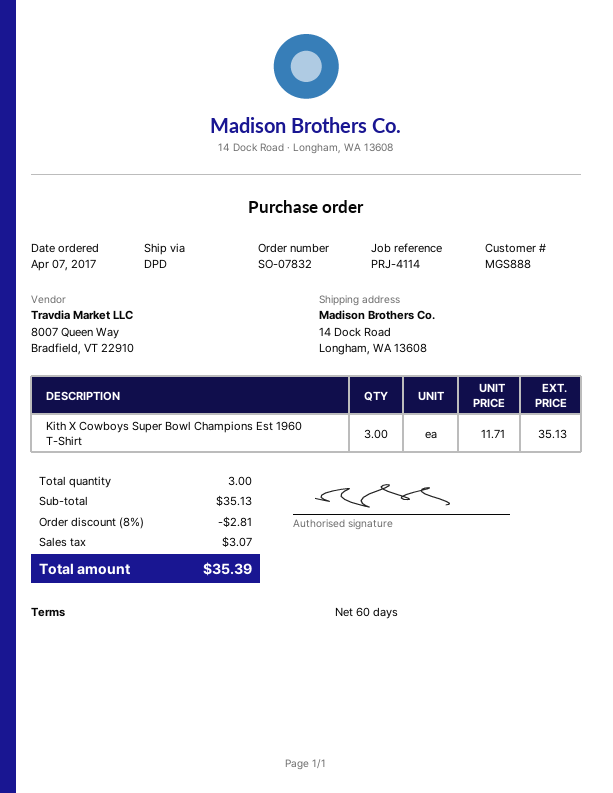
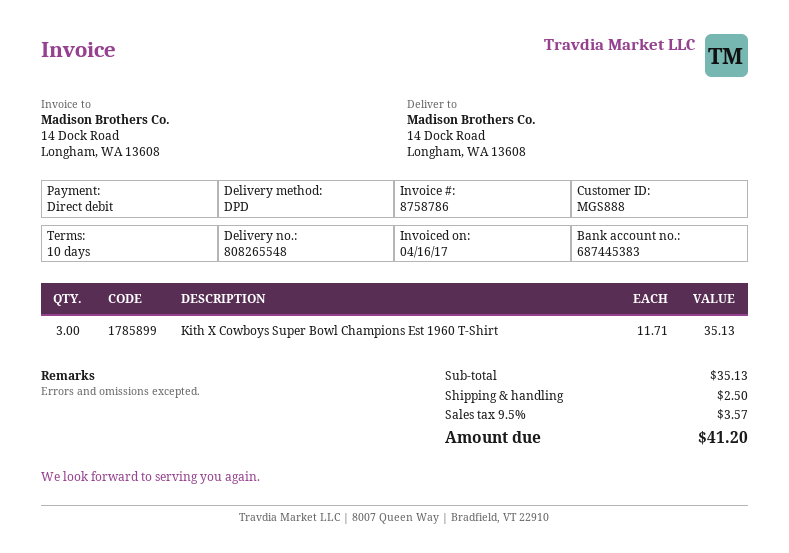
payment terms: 60 days -> 10 days
discount: 8% = 2.81 -> none
shipping: none -> 2.50
tax: 3.07 -> 3.57
total: 35.39 -> 41.20

